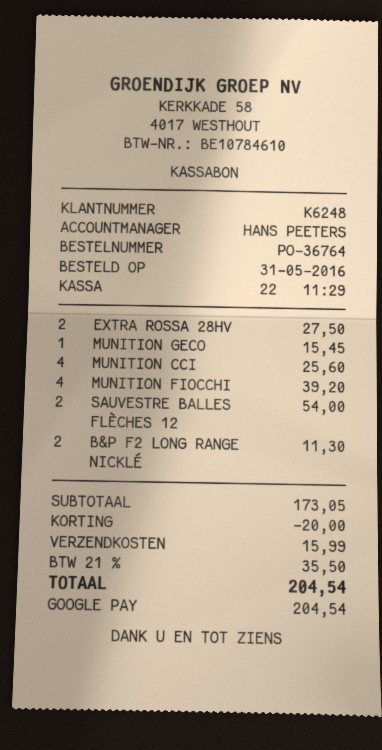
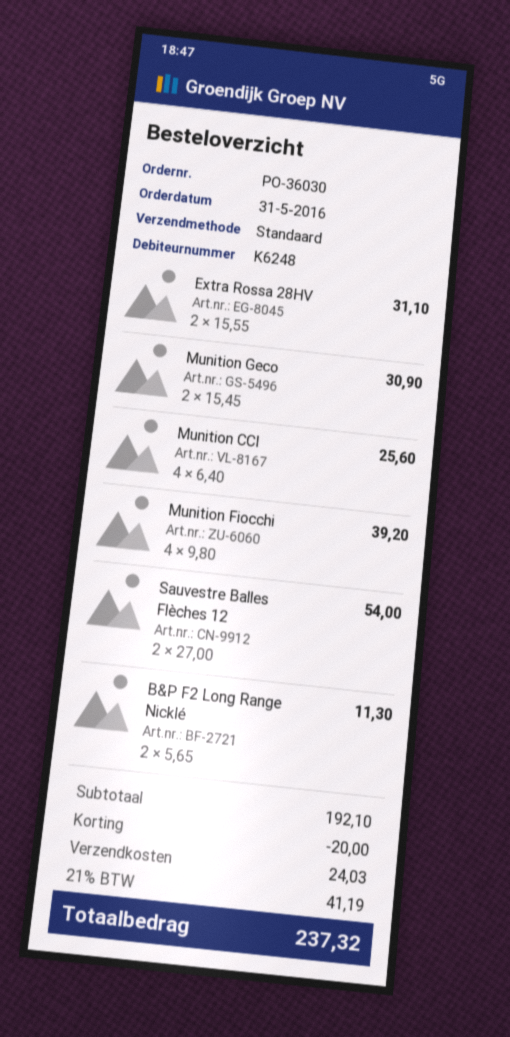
order number: PO-36764 -> PO-36030
EXTRA ROSSA 28HV: 2 for 27.50 -> 2 for 31.10
MUNITION GECO: 1 for 15.45 -> 2 for 30.90
subtotal: 173.05 -> 192.10
shipping: 15.99 -> 24.03
tax: 21% = 35.50 -> 21% = 41.19
total: 204.54 -> 237.32

